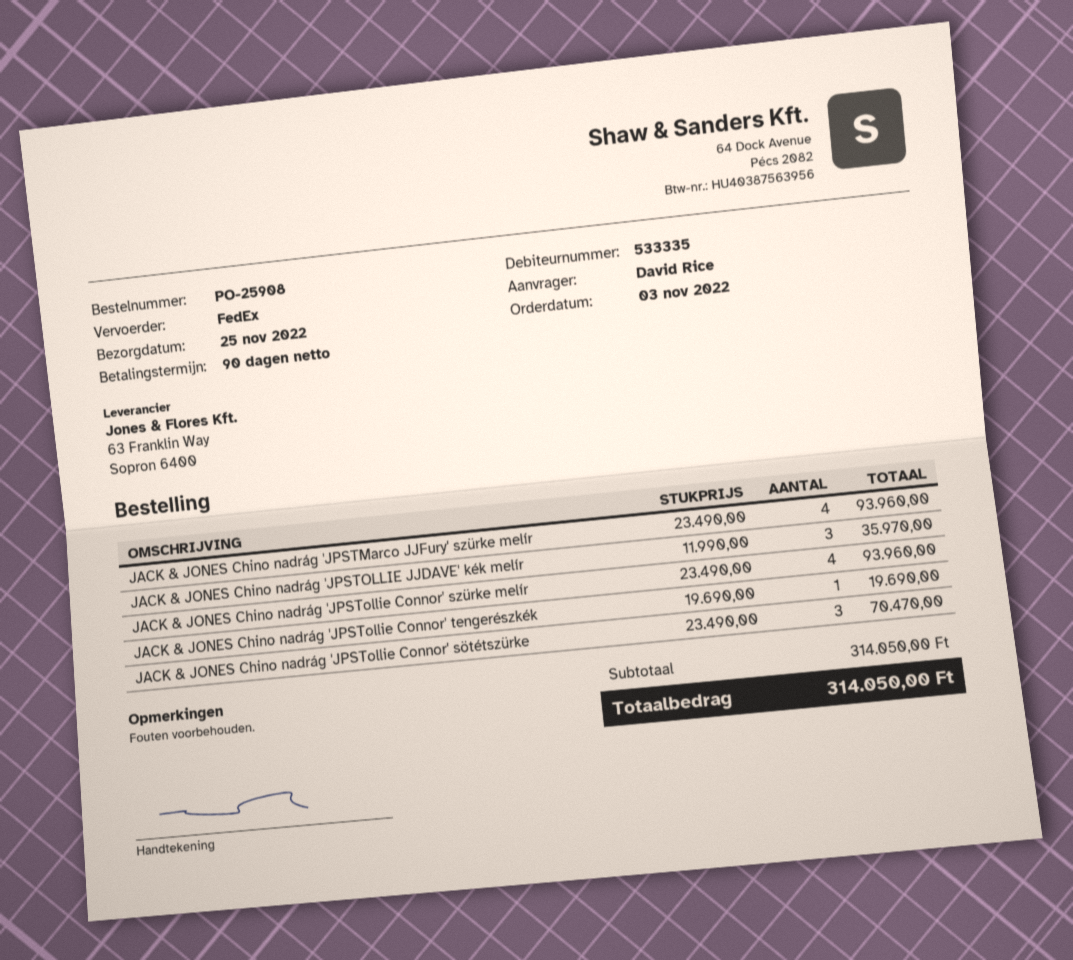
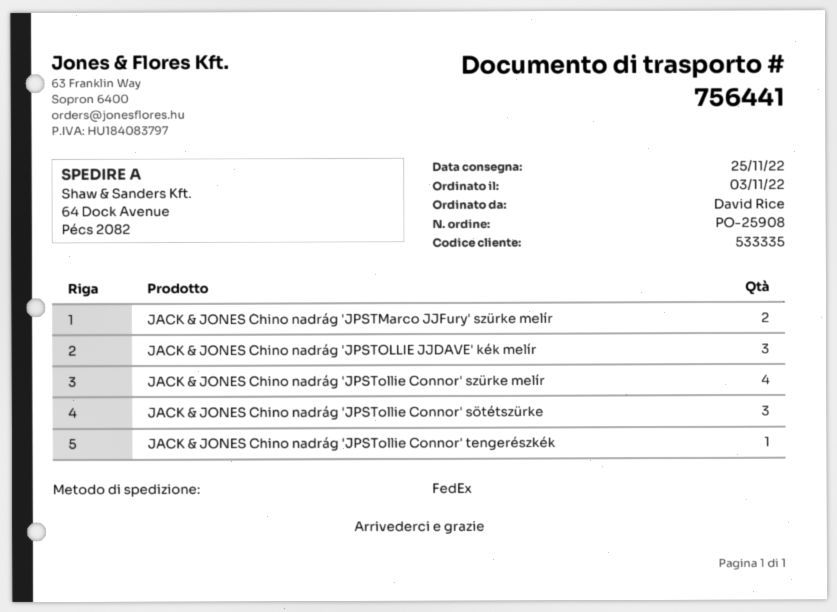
JACK & JONES Chino nadrág 'JPSTMarco JJFury' szürke melír: 4 -> 2

